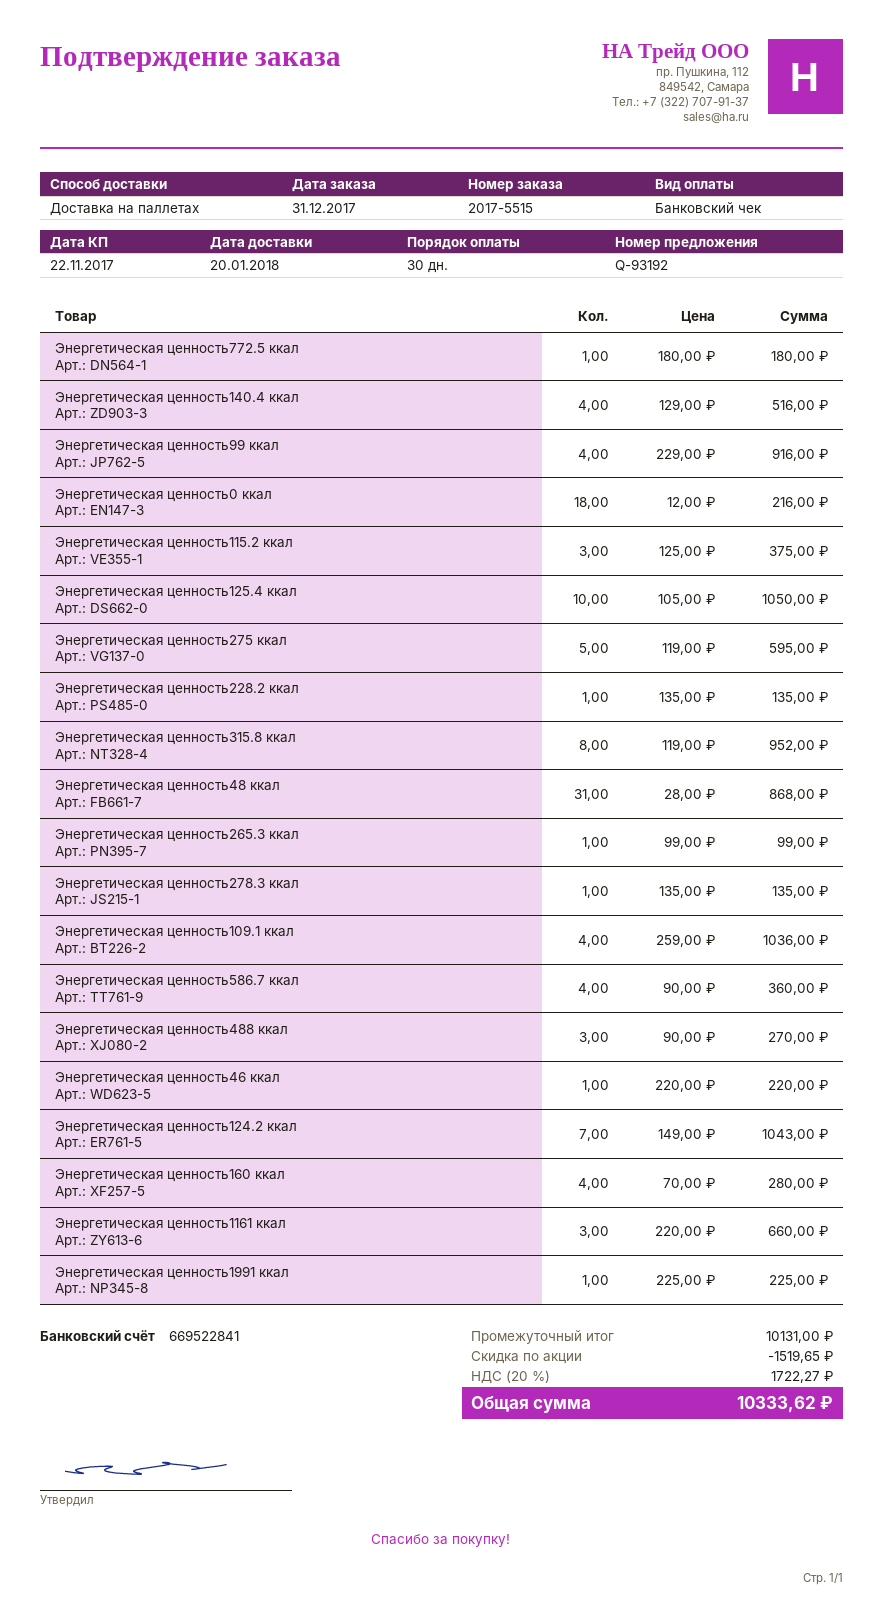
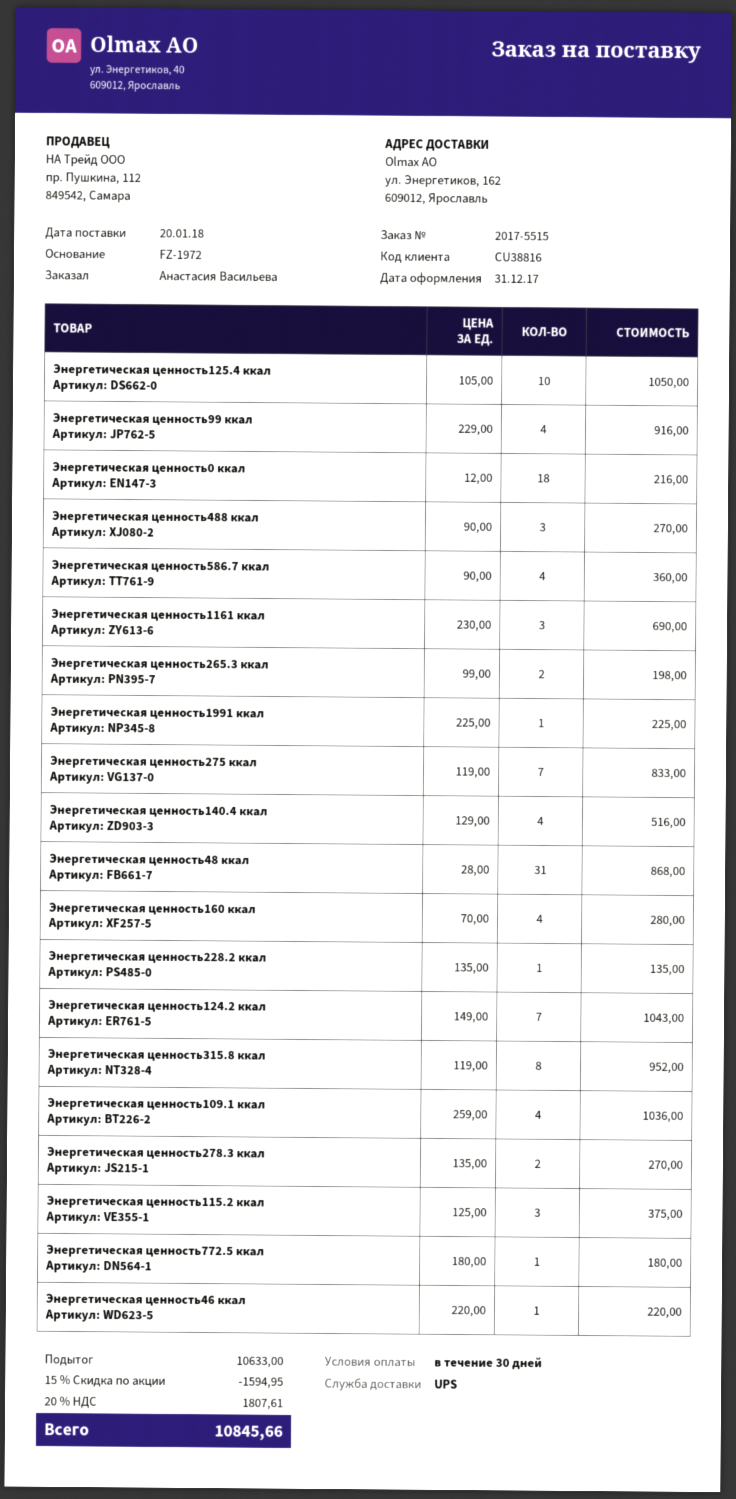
shipping method: pallet freight -> UPS
Энергетическая ценность275 ккал: 5 x 119.00 = 595.00 -> 7 x 119.00 = 833.00
Энергетическая ценность265.3 ккал: 1 x 99.00 = 99.00 -> 2 x 99.00 = 198.00
Энергетическая ценность278.3 ккал: 1 x 135.00 = 135.00 -> 2 x 135.00 = 270.00
Энергетическая ценность1161 ккал: 3 x 220.00 = 660.00 -> 3 x 230.00 = 690.00
subtotal: 10131.00 -> 10633.00
discount: 1519.65 -> 1594.95
tax: 20% = 1722.27 -> 20% = 1807.61
total: 10333.62 -> 10845.66

